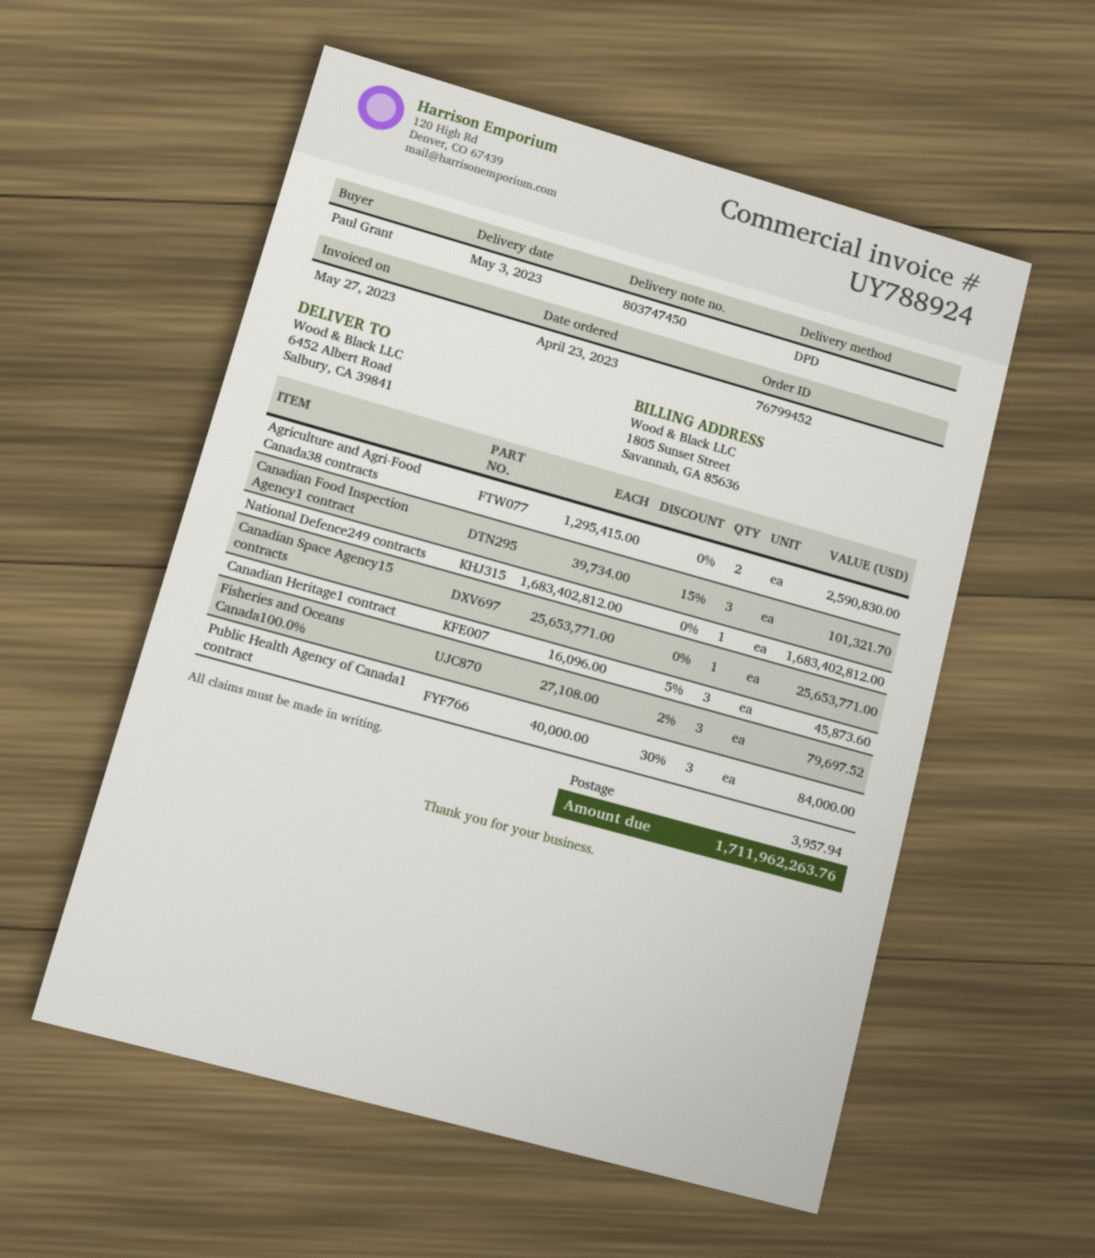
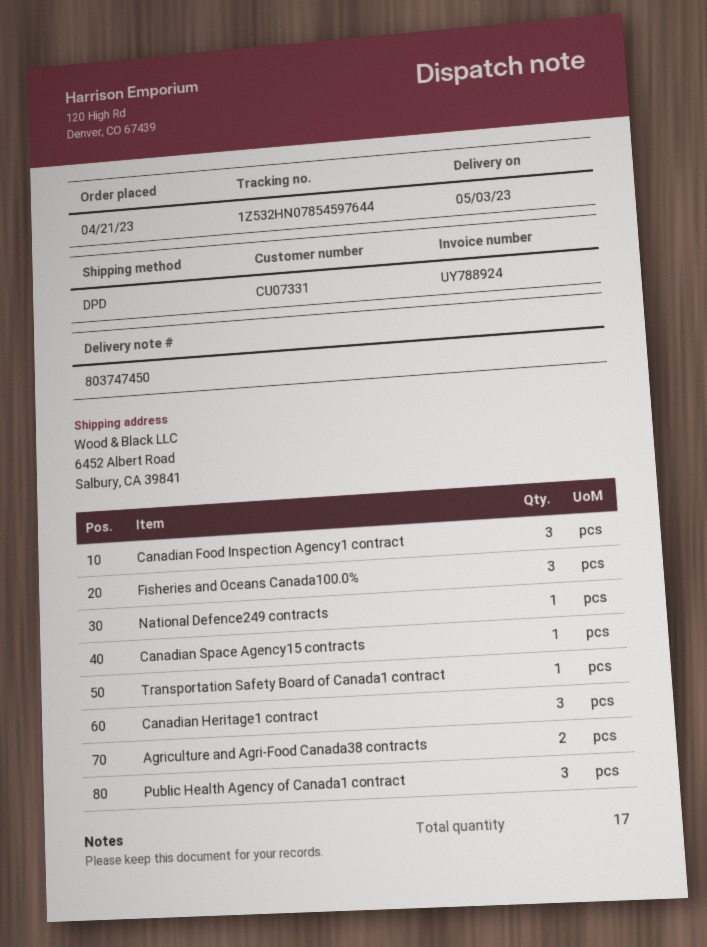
order date: 2023-04-23 -> 2023-04-21
Transportation Safety Board of Canada1 contract: none -> 1

